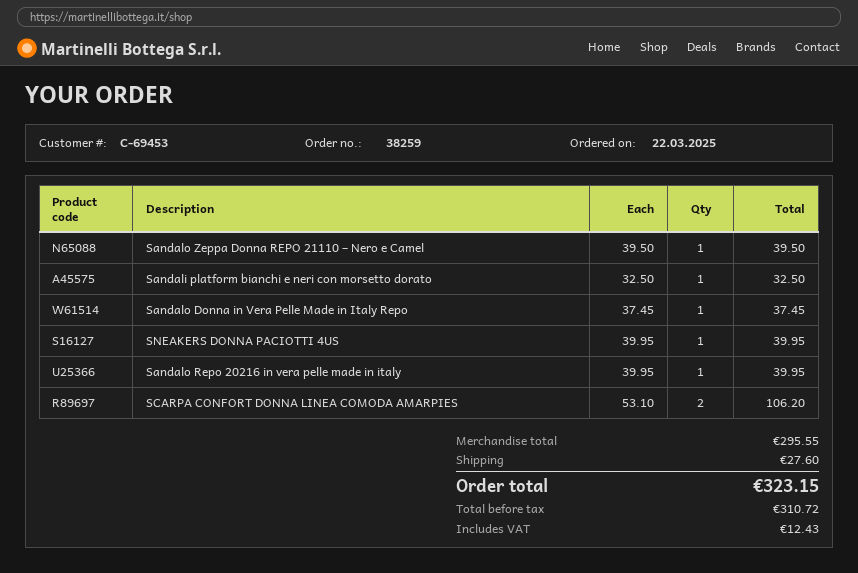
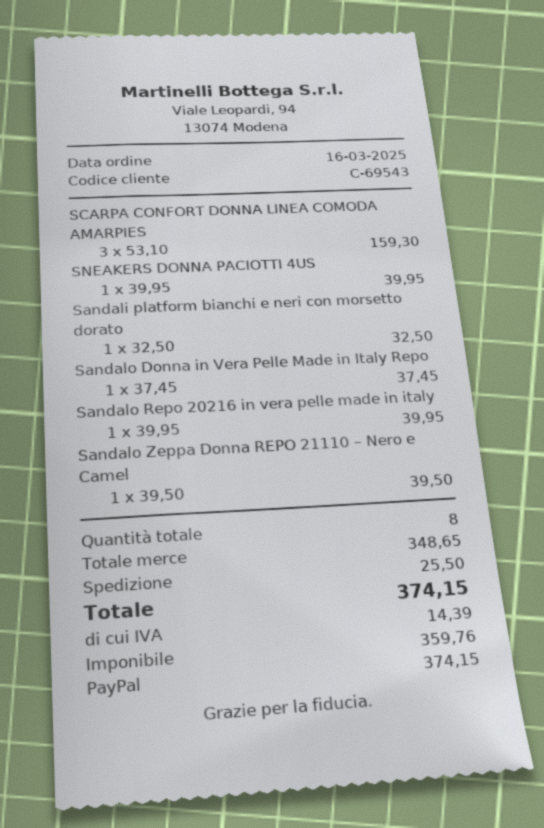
order date: 2025-03-22 -> 2025-03-16
customer number: C-69453 -> C-69543
SCARPA CONFORT DONNA LINEA COMODA AMARPIES: 2 x 53.10 = 106.20 -> 3 x 53.10 = 159.30
subtotal: 295.55 -> 348.65
shipping: 27.60 -> 25.50
net: 310.72 -> 359.76
tax: 12.43 -> 14.39
total: 323.15 -> 374.15

